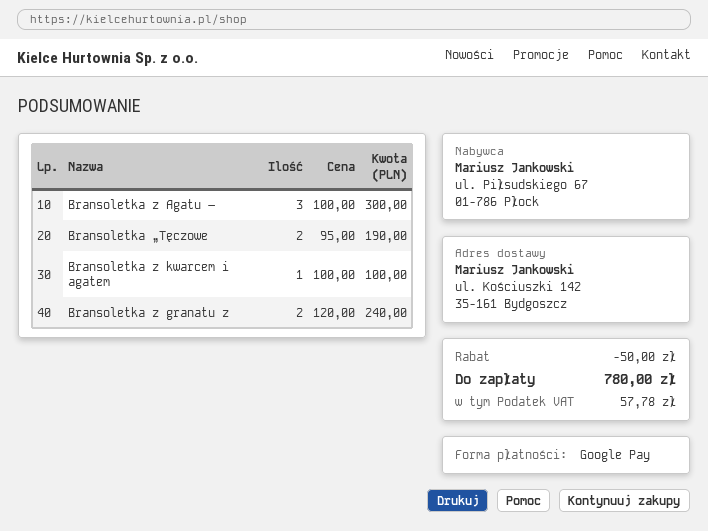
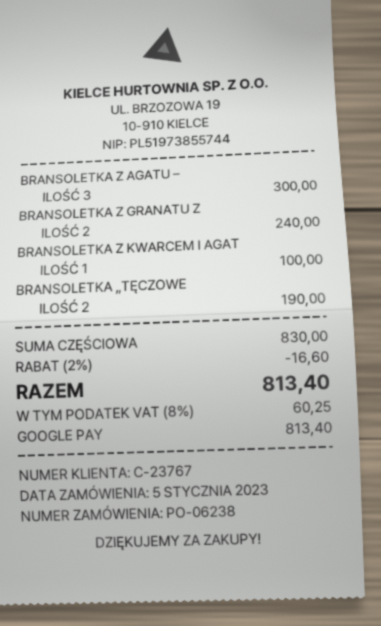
discount: 50.00 -> 16.60
tax: 57.78 -> 60.25
total: 780.00 -> 813.40

